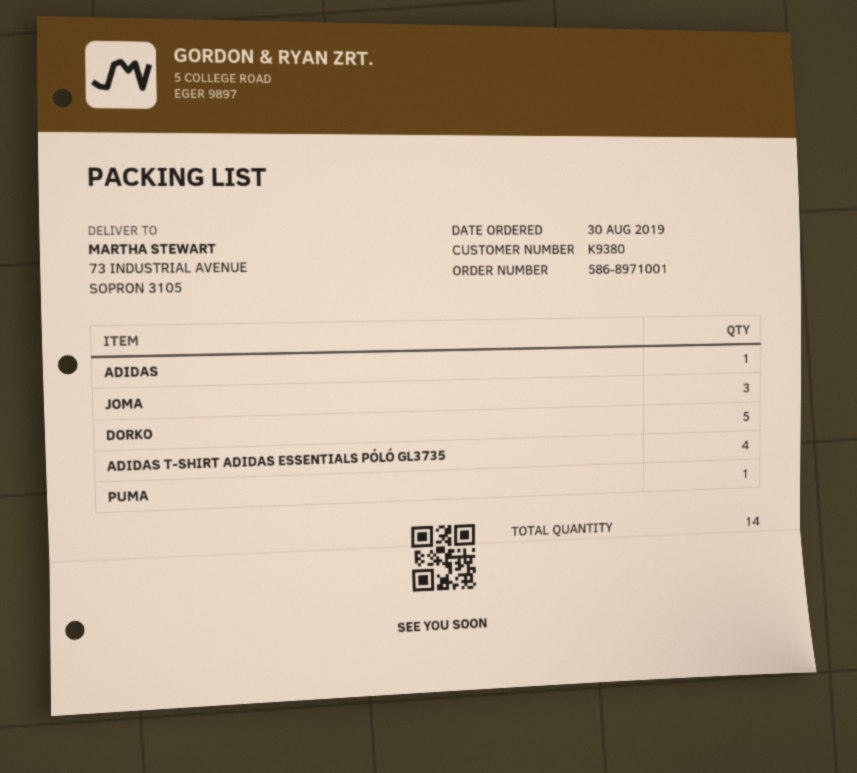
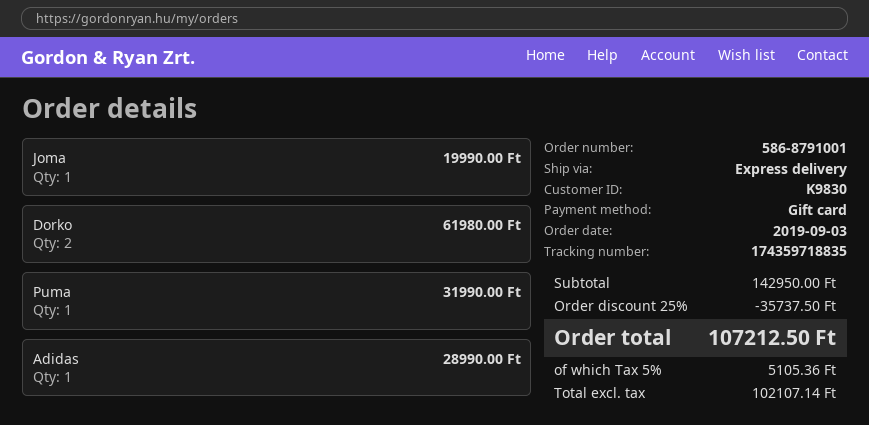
order number: 586-8971001 -> 586-8791001
order date: 2019-08-30 -> 2019-09-03
customer number: K9380 -> K9830
JOMA: 3 -> 1
DORKO: 5 -> 2
ADIDAS T-SHIRT ADIDAS ESSENTIALS PÓLÓ GL3735: 4 -> none

